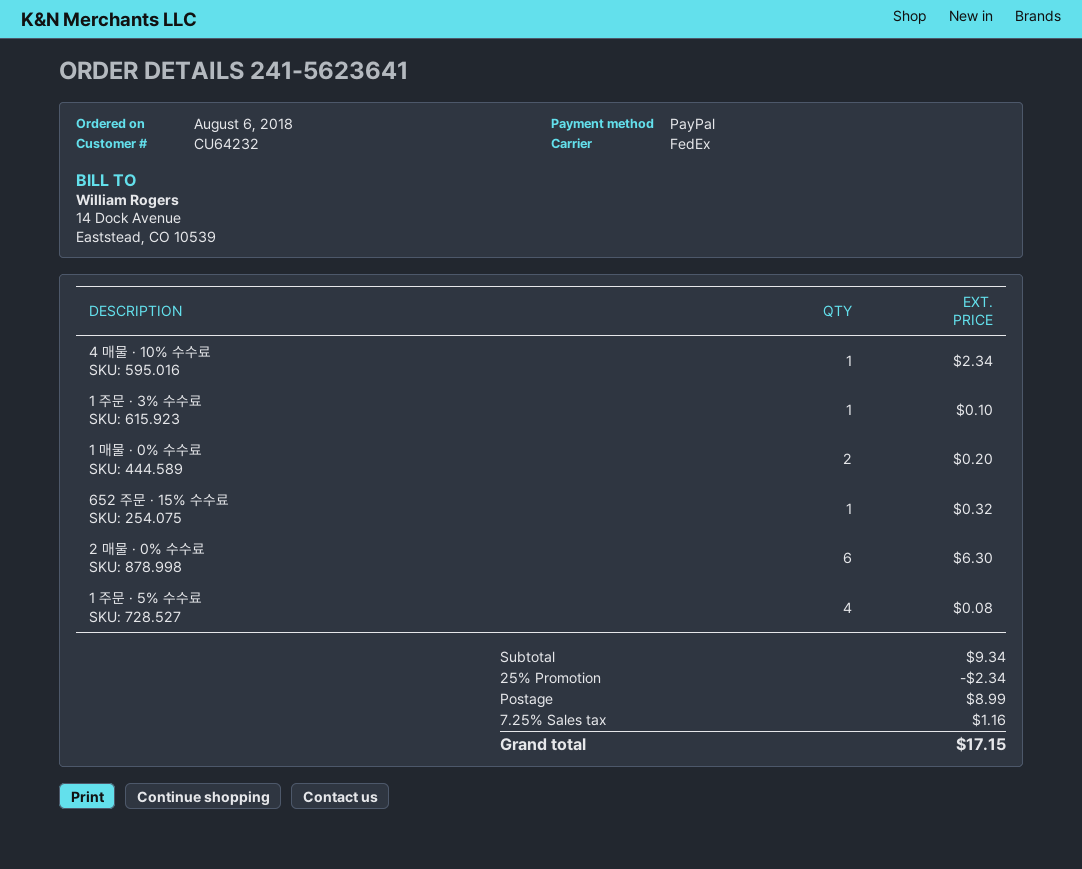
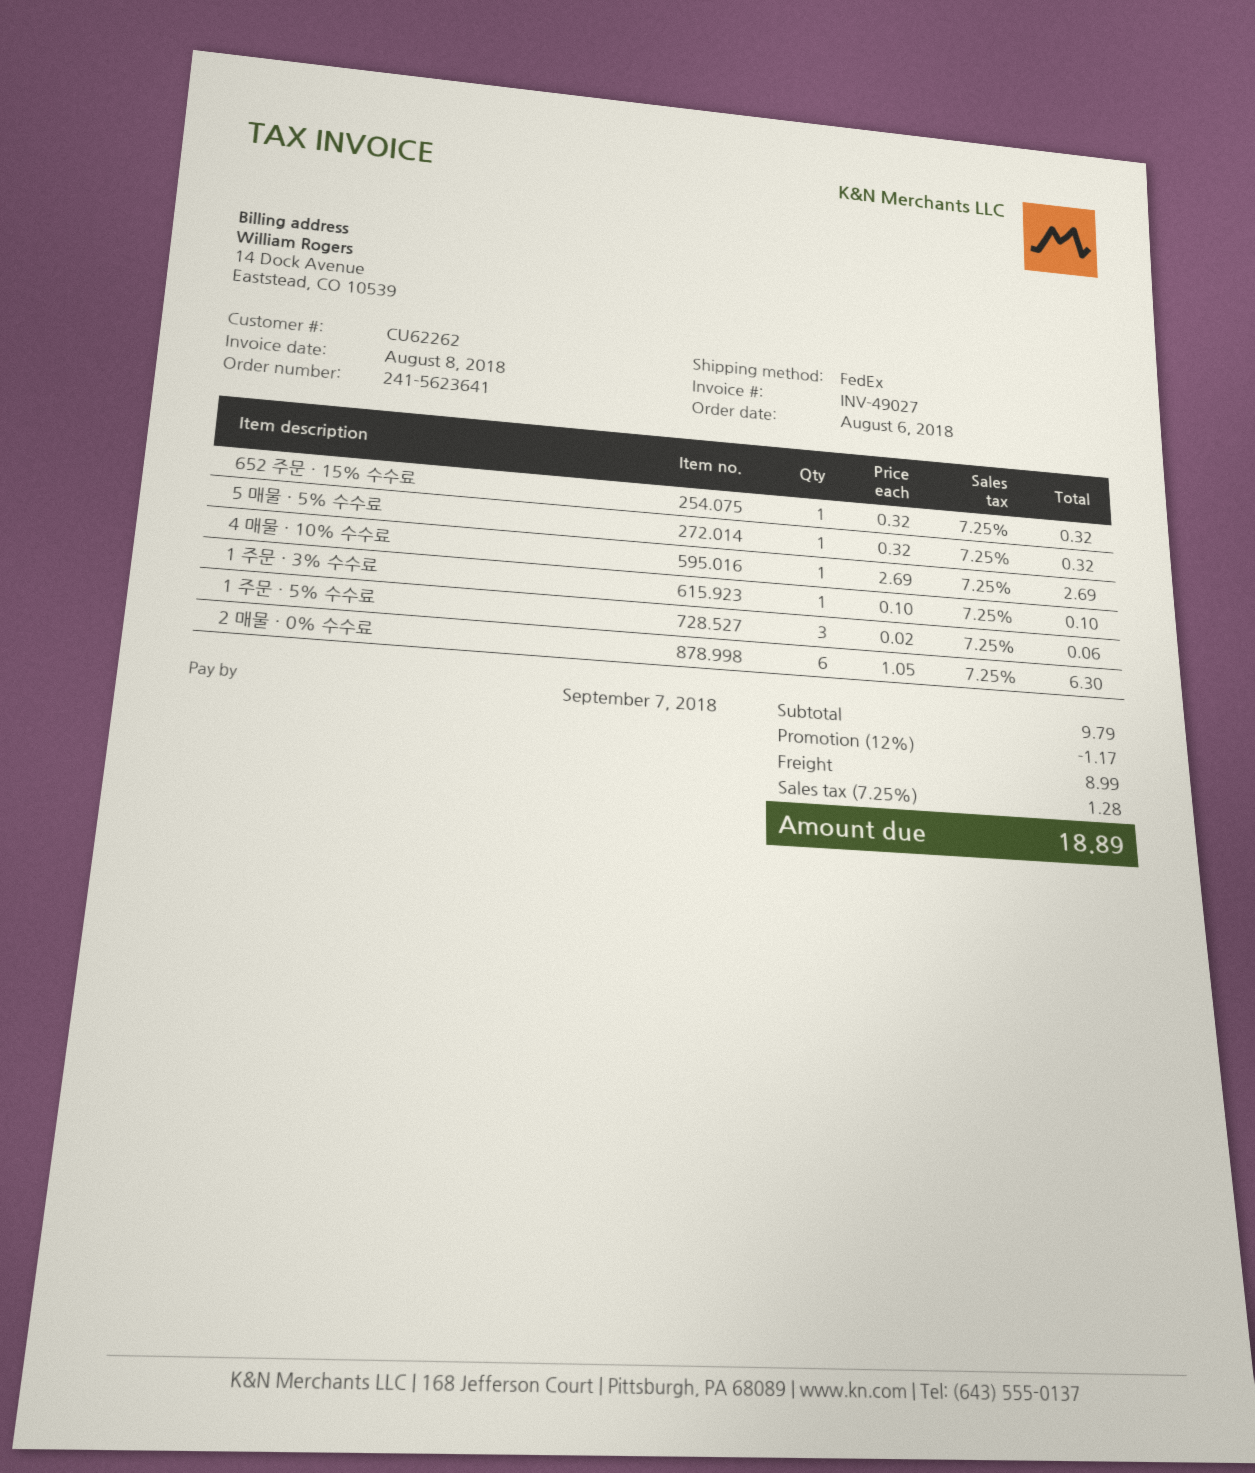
customer number: CU64232 -> CU62262
4 매물 · 10% 수수료: 1 for 2.34 -> 1 for 2.69
1 매물 · 0% 수수료: 2 for 0.20 -> none
1 주문 · 5% 수수료: 4 for 0.08 -> 3 for 0.06
5 매물 · 5% 수수료: none -> 1 for 0.32
subtotal: 9.34 -> 9.79
discount: 25% = 2.34 -> 12% = 1.17
tax: 7.25% = 1.16 -> 7.25% = 1.28
total: 17.15 -> 18.89

